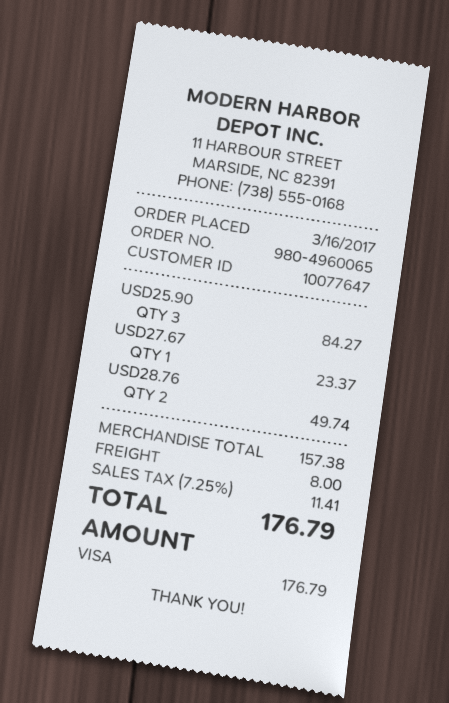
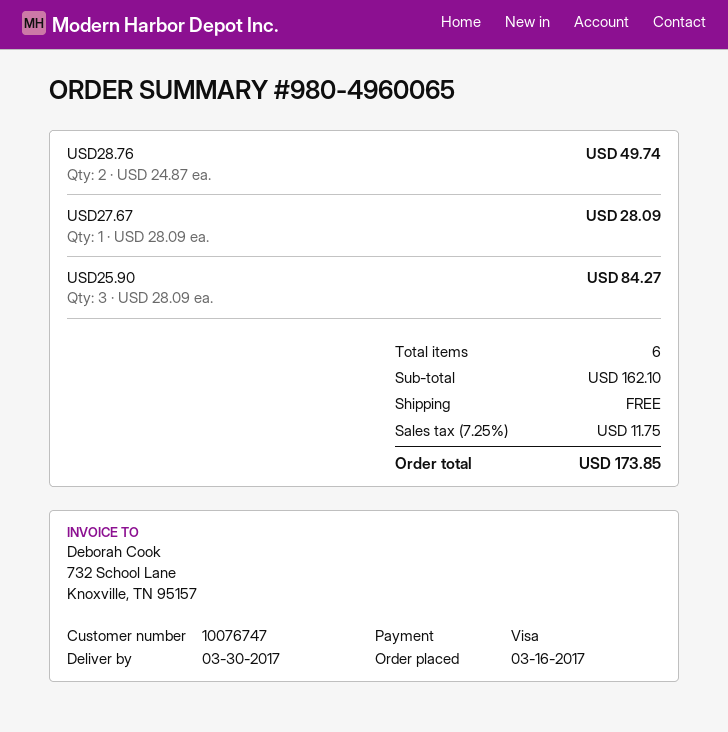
customer number: 10077647 -> 10076747
USD27.67: 1 for 23.37 -> 1 for 28.09
subtotal: 157.38 -> 162.10
shipping: 8.00 -> 0.00
tax: 7.25% = 11.41 -> 7.25% = 11.75
total: 176.79 -> 173.85

